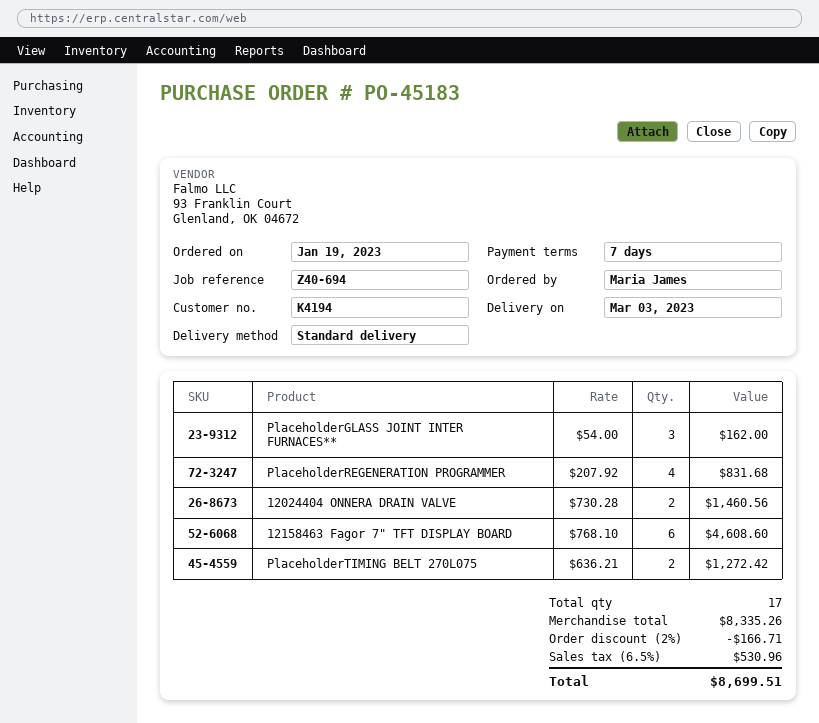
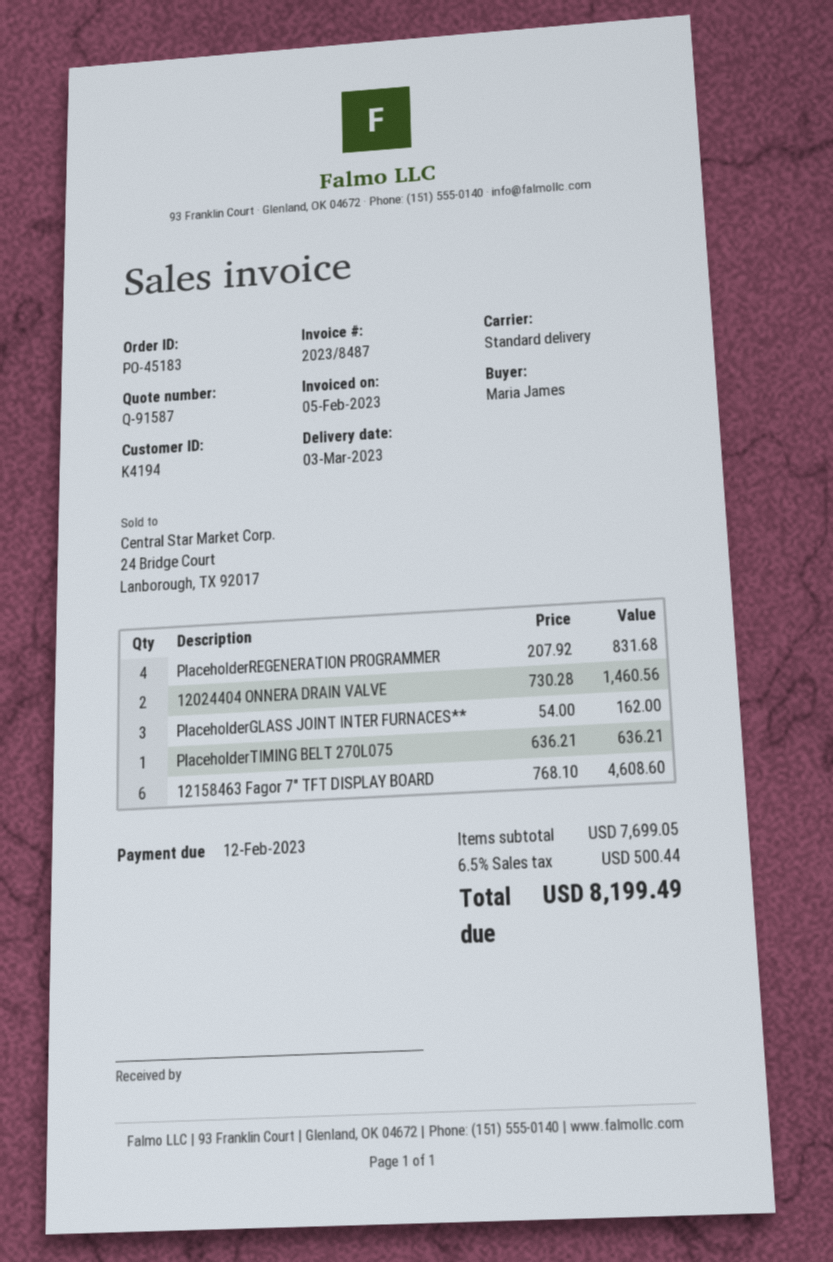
PlaceholderTIMING BELT 270L075: 2 x 636.21 = 1272.42 -> 1 x 636.21 = 636.21
subtotal: 8335.26 -> 7699.05
discount: 2% = 166.71 -> none
tax: 6.5% = 530.96 -> 6.5% = 500.44
total: 8699.51 -> 8199.49

